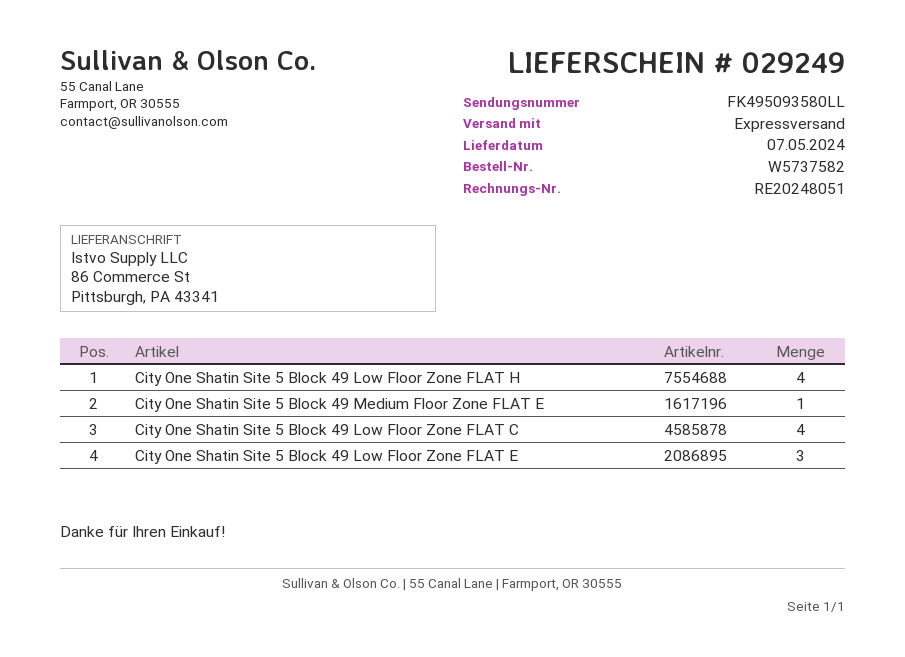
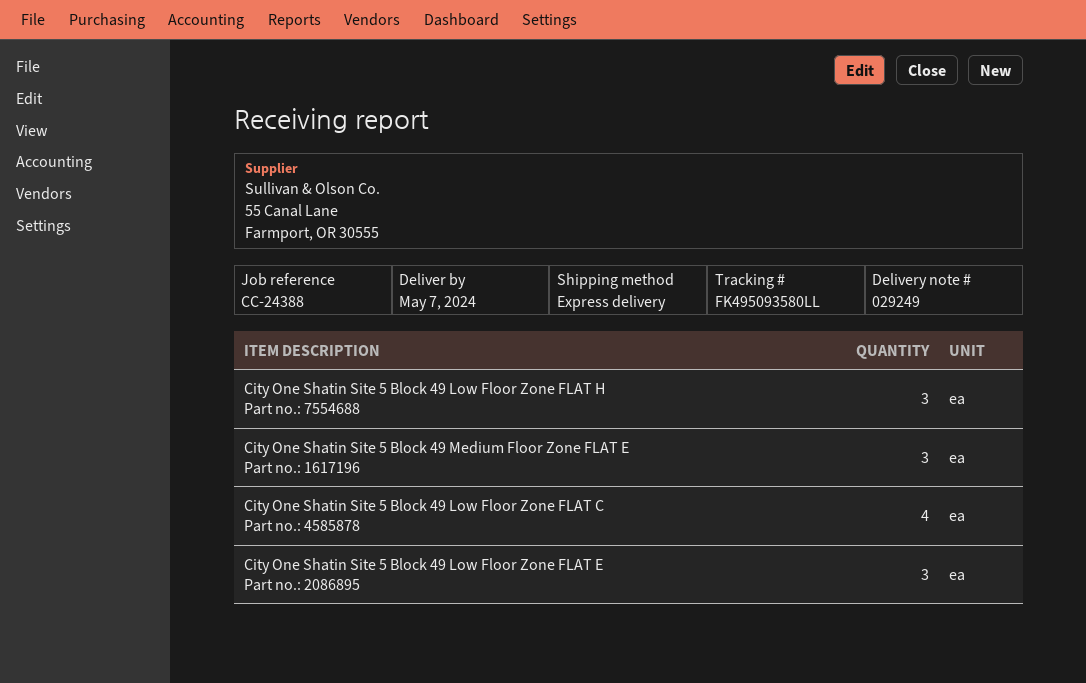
City One Shatin Site 5 Block 49 Low Floor Zone FLAT H: 4 -> 3
City One Shatin Site 5 Block 49 Medium Floor Zone FLAT E: 1 -> 3

